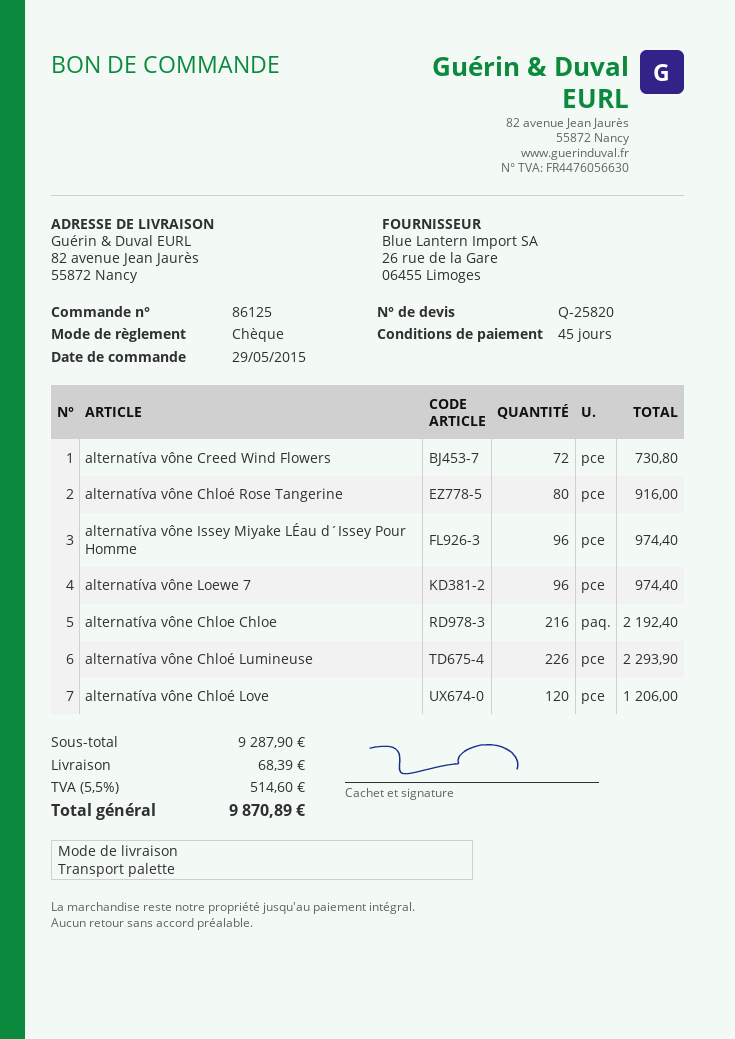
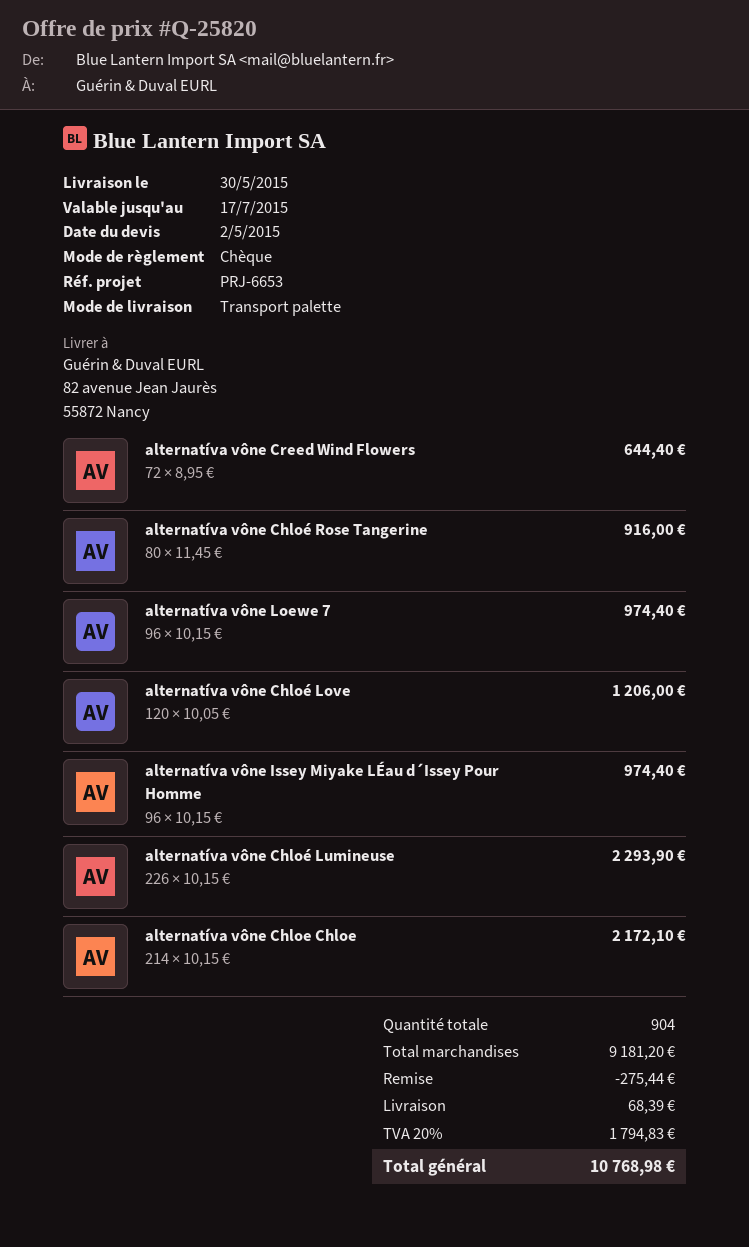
alternatíva vône Creed Wind Flowers: 72 for 730.80 -> 72 for 644.40
alternatíva vône Chloe Chloe: 216 for 2192.40 -> 214 for 2172.10
subtotal: 9287.90 -> 9181.20
discount: none -> 275.44
tax: 5.5% = 514.60 -> 20% = 1794.83
total: 9870.89 -> 10768.98

